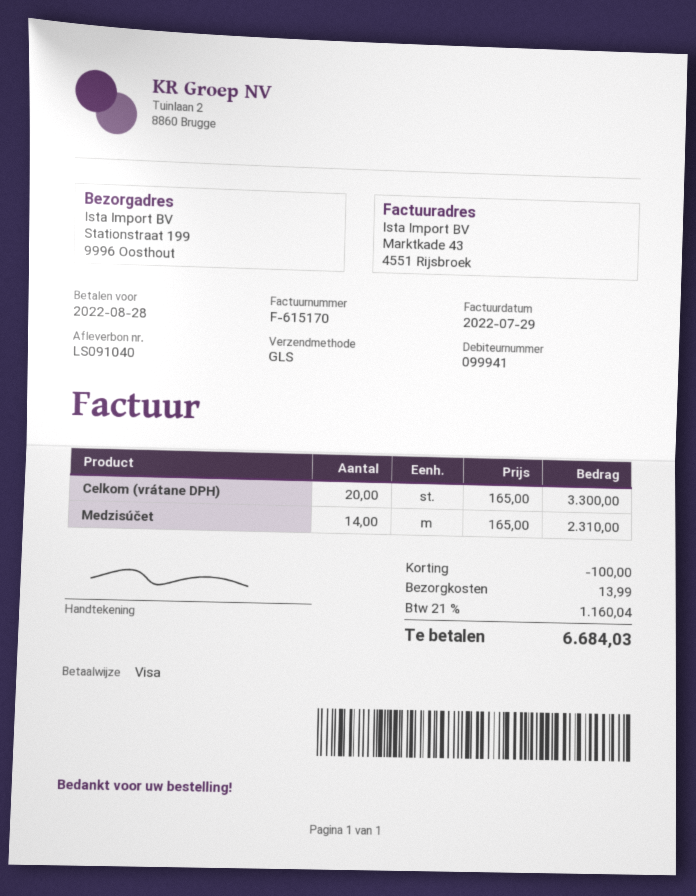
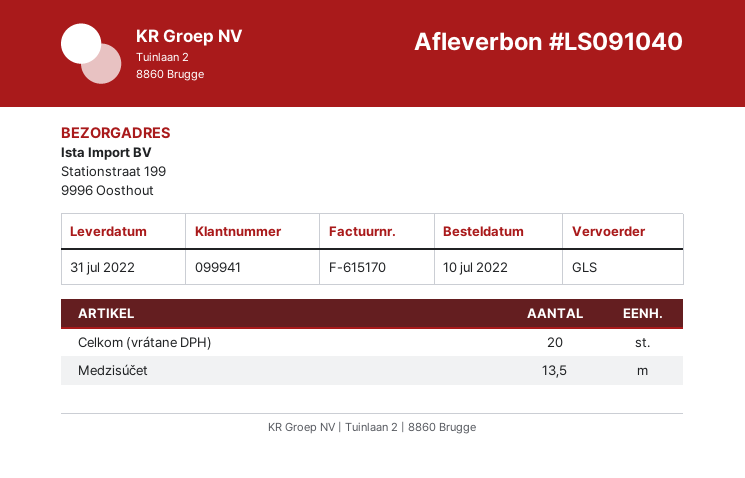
Medzisúčet: 14 -> 13.5

